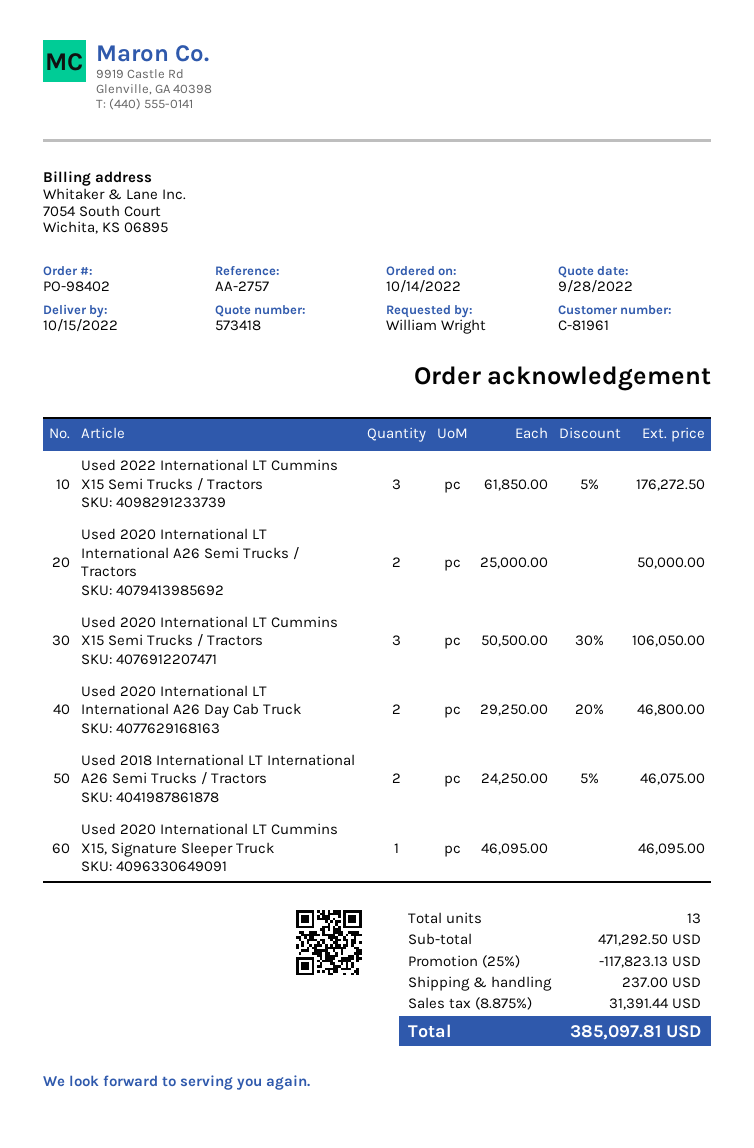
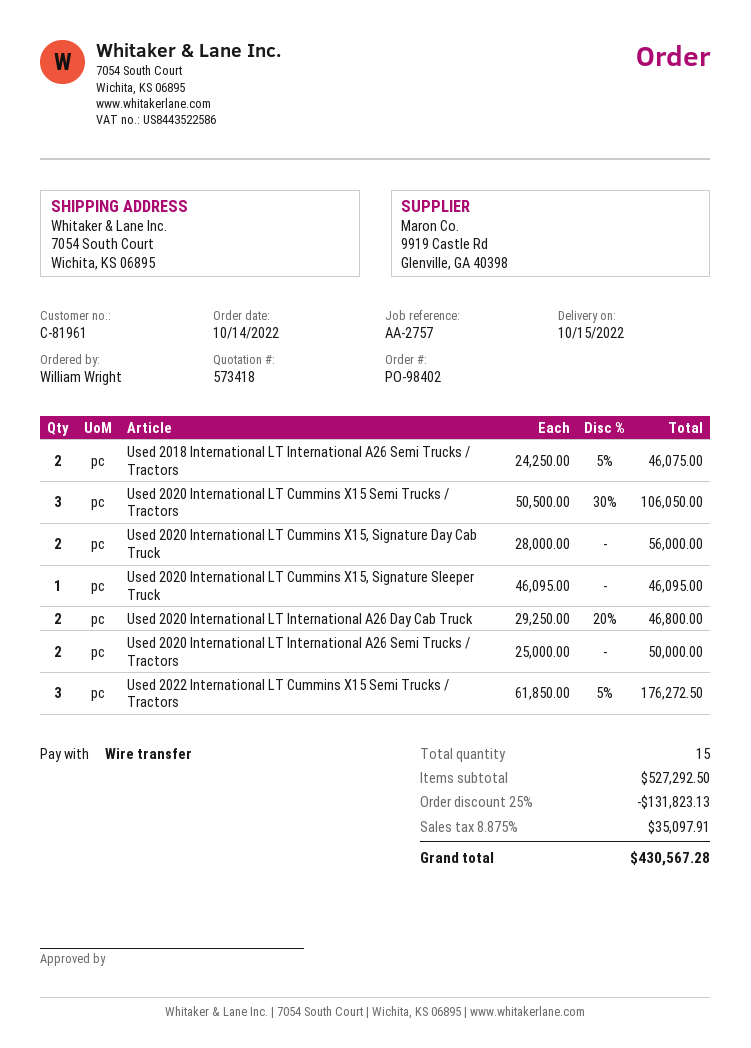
Used 2020 International LT Cummins X15, Signature Day Cab Truck: none -> 2 x 28000.00 = 56000.00
total quantity: 13 -> 15
subtotal: 471292.50 -> 527292.50
discount: 25% = 117823.13 -> 25% = 131823.13
shipping: 237.00 -> none
tax: 8.875% = 31391.44 -> 8.875% = 35097.91
total: 385097.81 -> 430567.28

